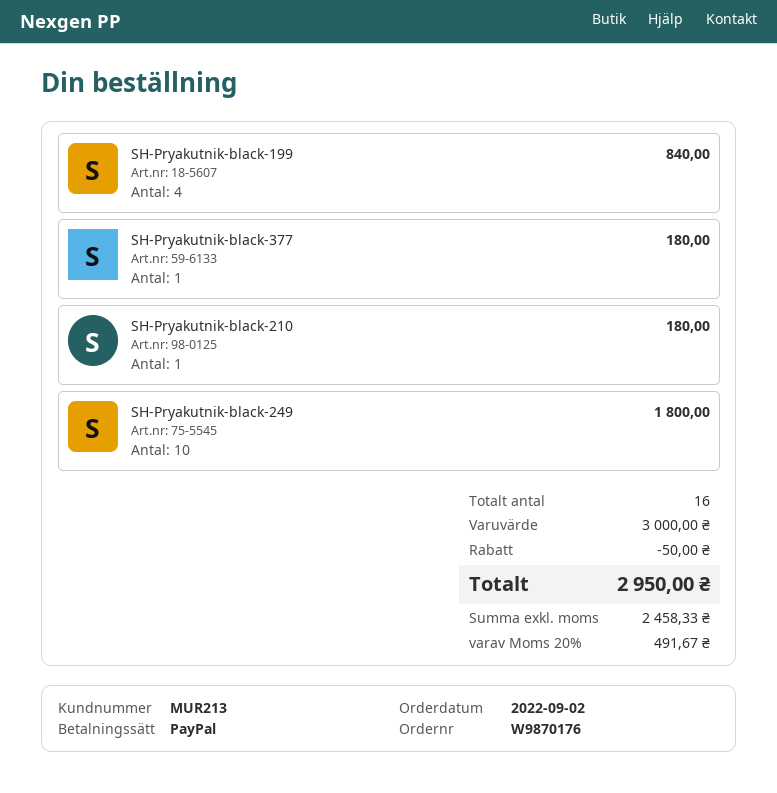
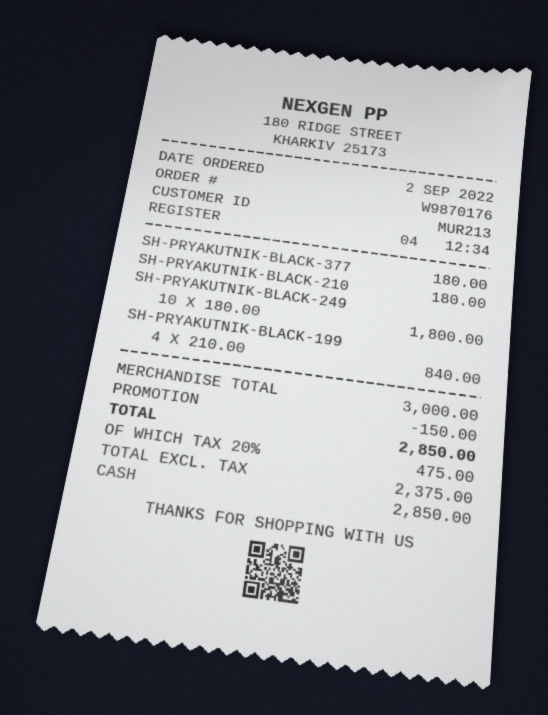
payment method: PayPal -> cash
discount: 50.00 -> 150.00
net: 2458.33 -> 2375.00
tax: 20% = 491.67 -> 20% = 475.00
total: 2950.00 -> 2850.00

